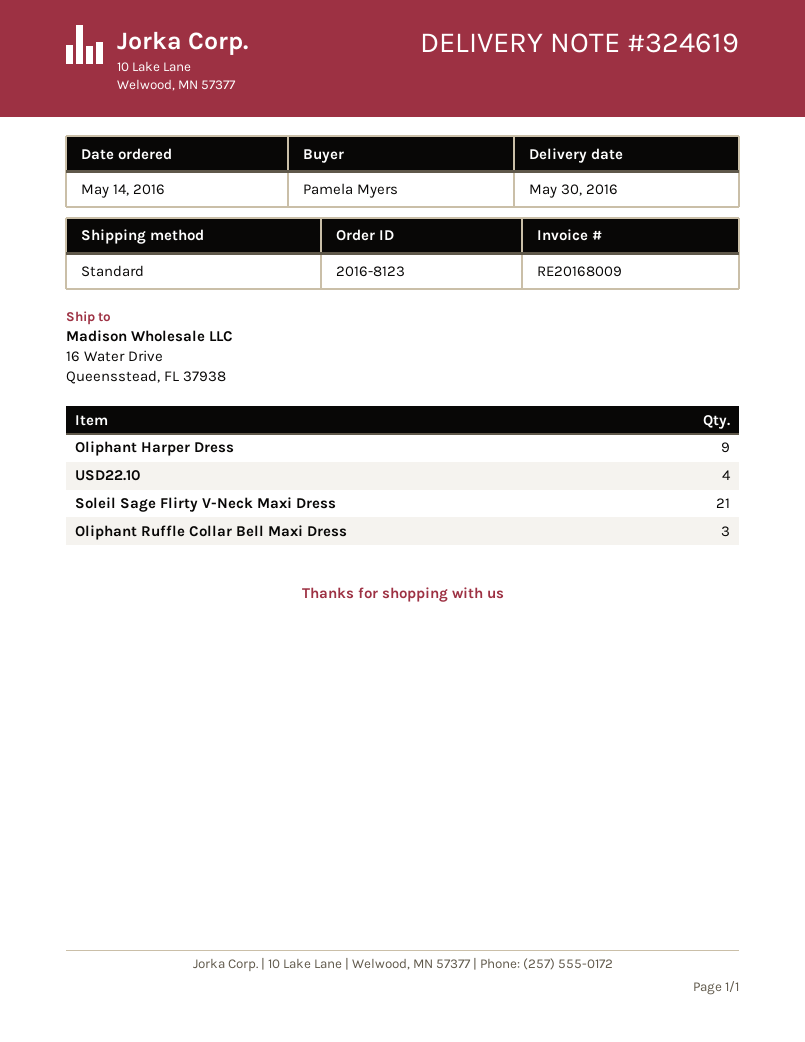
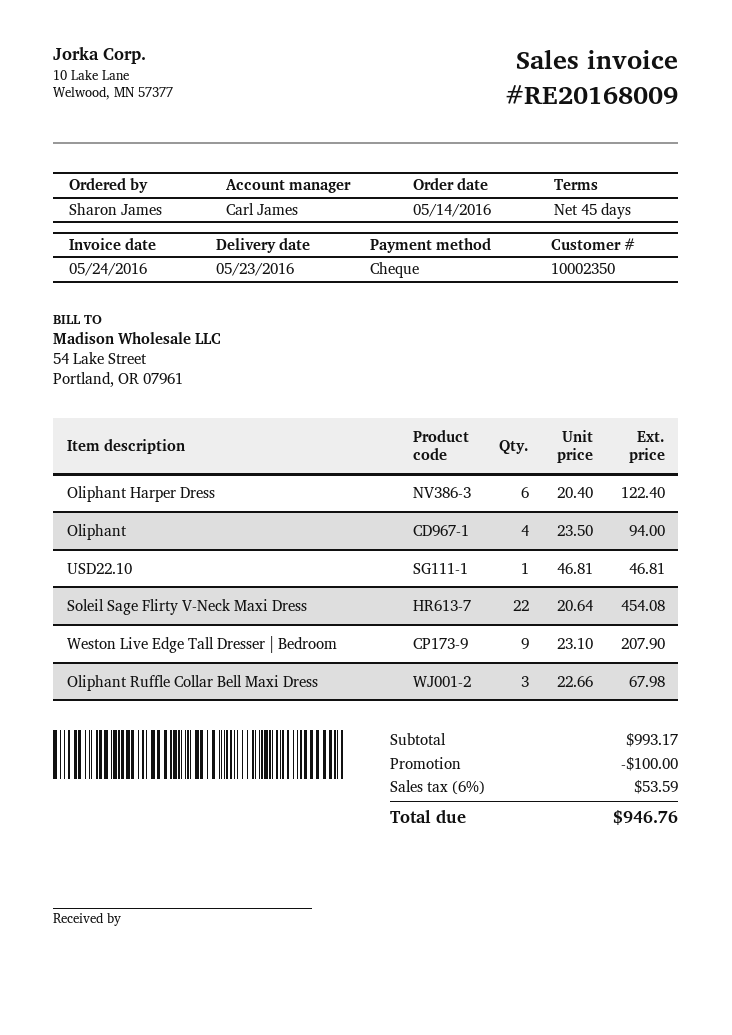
delivery date: 2016-05-30 -> 2016-05-23
ordered by: Pamela Myers -> Sharon James
Oliphant Harper Dress: 9 -> 6
USD22.10: 4 -> 1
Soleil Sage Flirty V-Neck Maxi Dress: 21 -> 22
Oliphant: none -> 4
Weston Live Edge Tall Dresser | Bedroom: none -> 9

